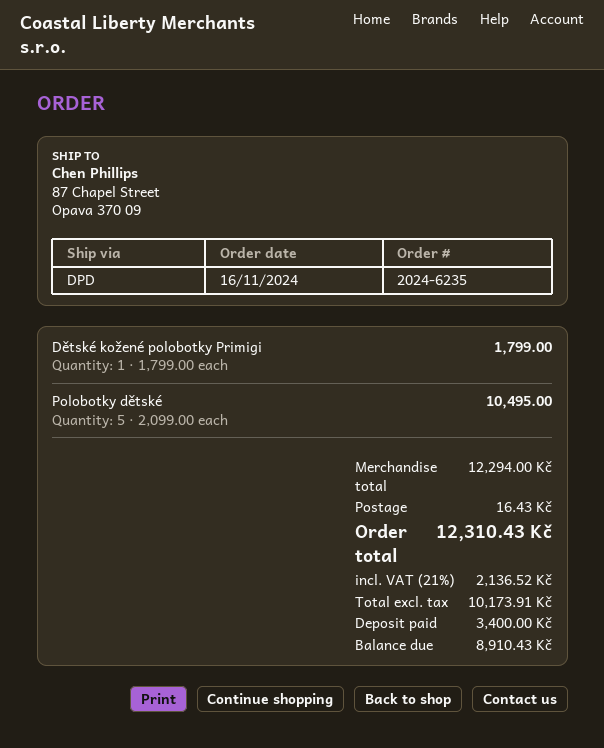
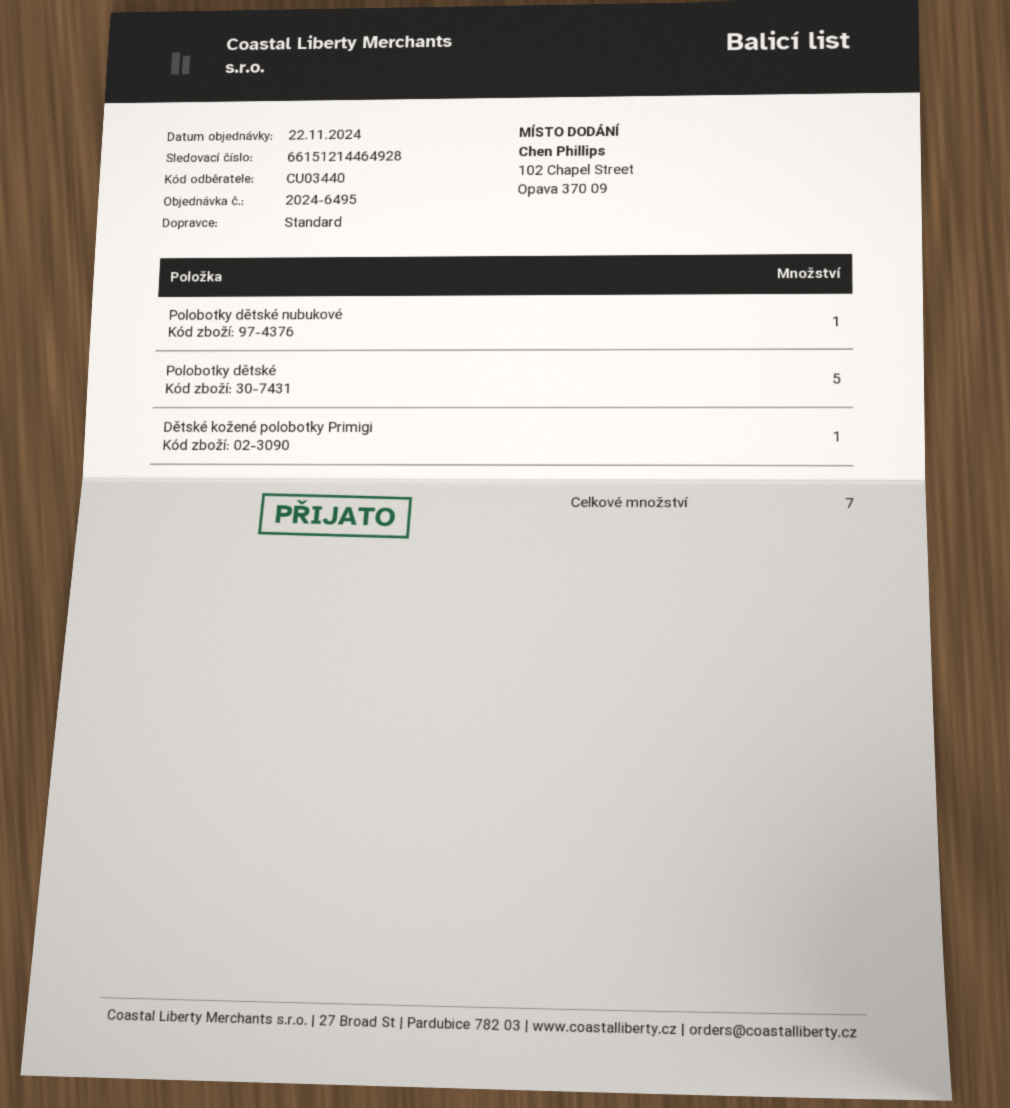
order number: 2024-6235 -> 2024-6495
order date: 2024-11-16 -> 2024-11-22
shipping method: DPD -> standard
ship to: 87 Chapel Street, Opava 370 09 -> 102 Chapel Street, Opava 370 09
Polobotky dětské nubukové: none -> 1

